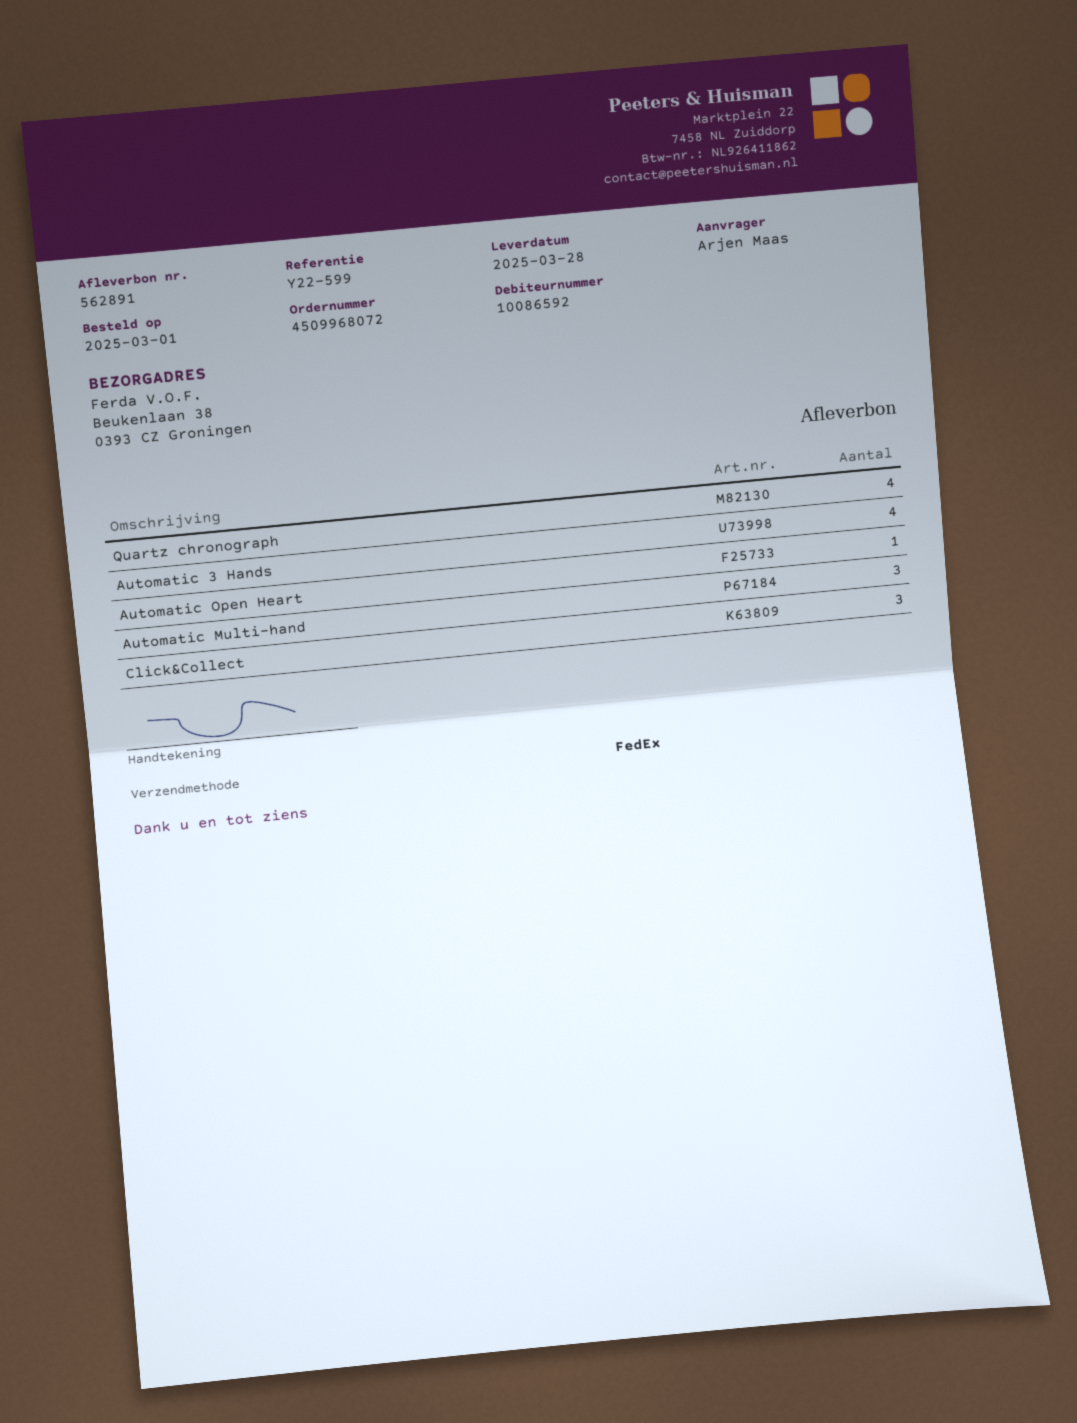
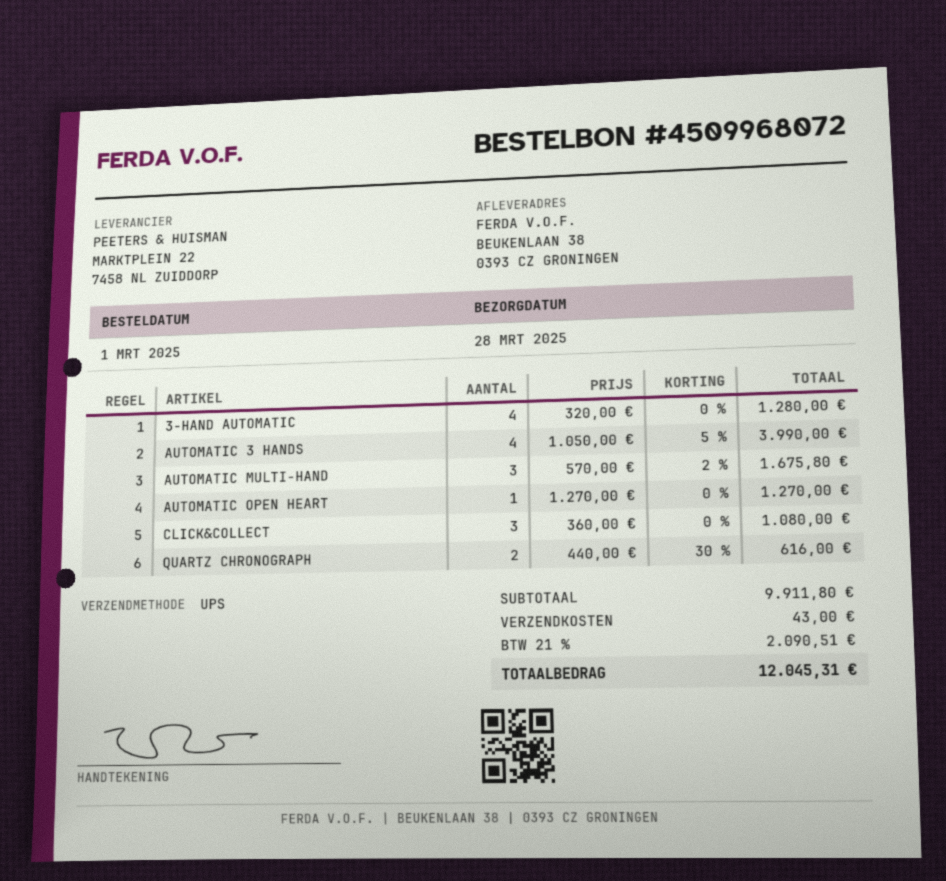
shipping method: FedEx -> UPS
Quartz chronograph: 4 -> 2
3-HAND AUTOMATIC: none -> 4

